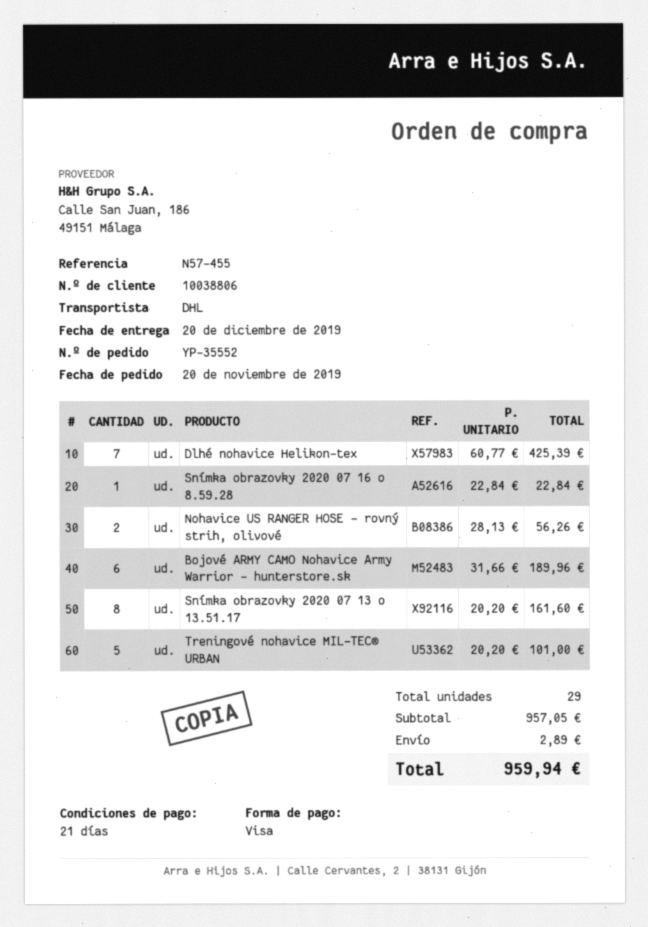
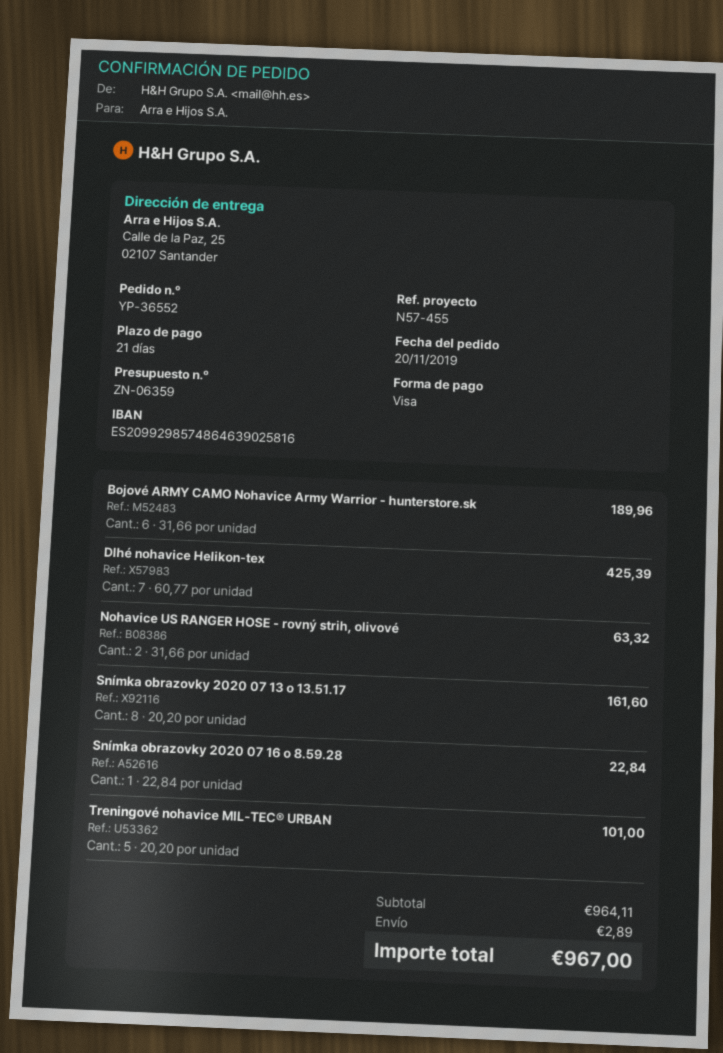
order number: YP-35552 -> YP-36552
Nohavice US RANGER HOSE - rovný strih, olivové: 2 x 28.13 = 56.26 -> 2 x 31.66 = 63.32
subtotal: 957.05 -> 964.11
total: 959.94 -> 967.00

